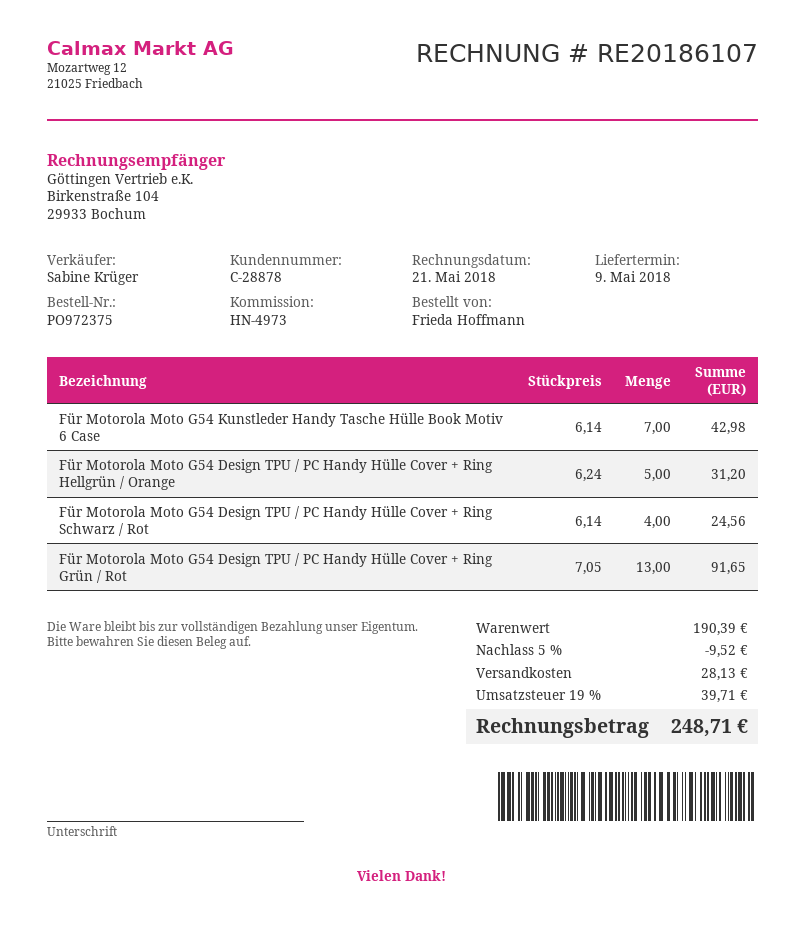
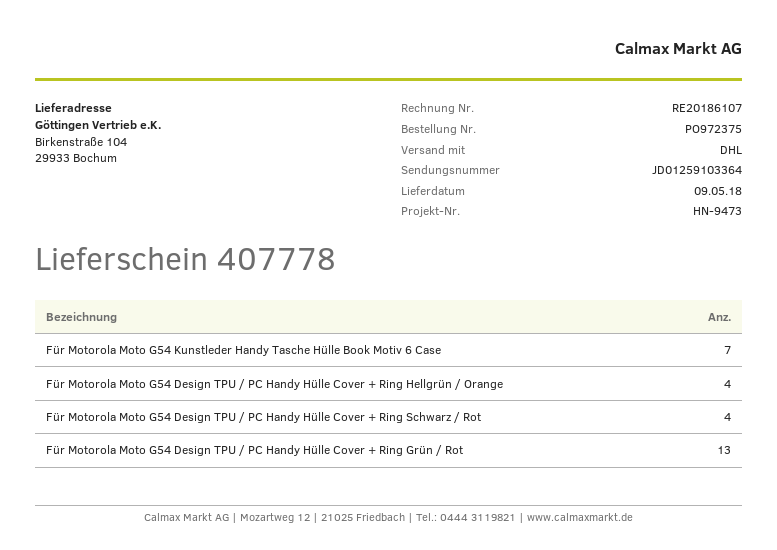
reference: HN-4973 -> HN-9473
Für Motorola Moto G54 Design TPU / PC Handy Hülle Cover + Ring Hellgrün / Orange: 5 -> 4

